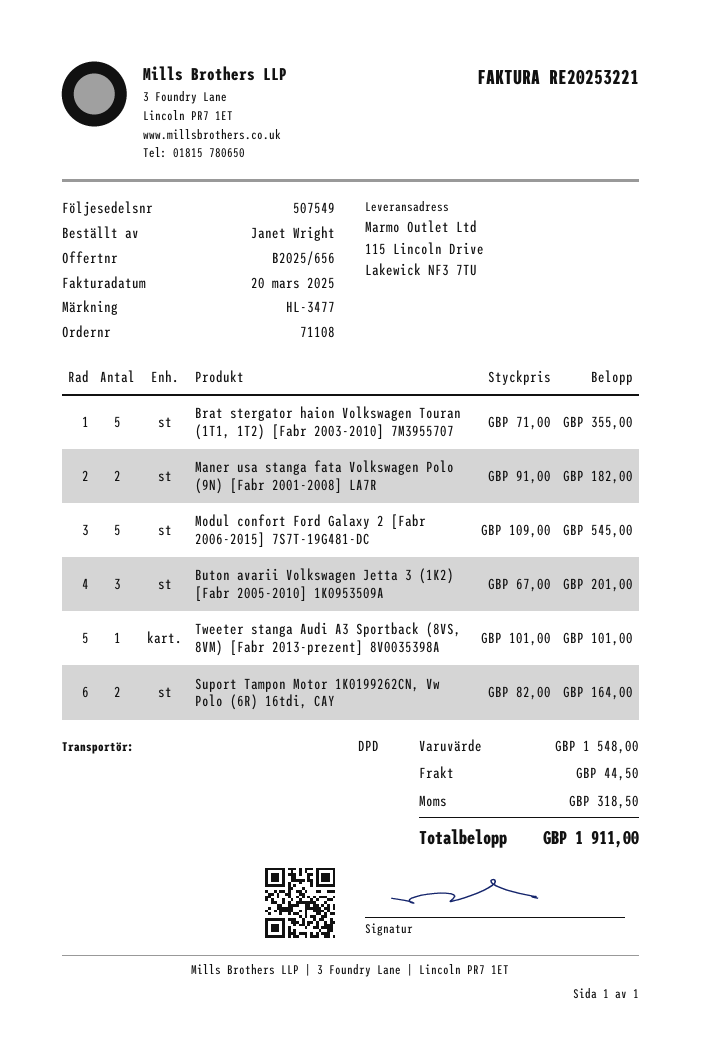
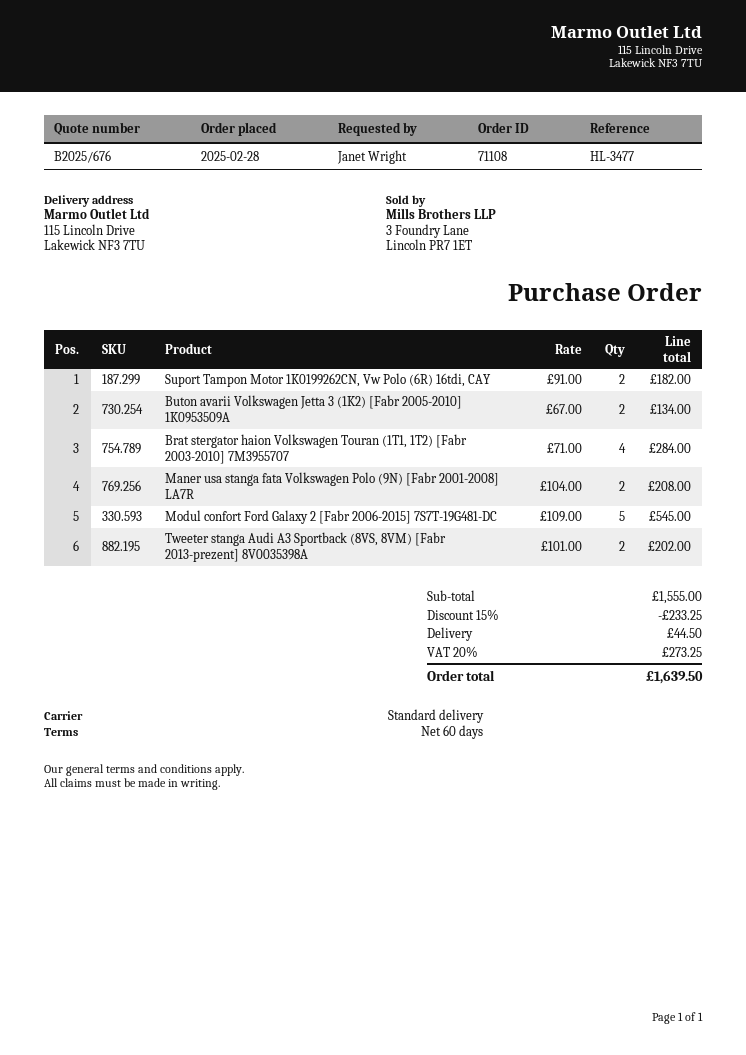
quote number: B2025/656 -> B2025/676
shipping method: DPD -> standard
Brat stergator haion Volkswagen Touran (1T1, 1T2) [Fabr 2003-2010] 7M3955707: 5 x 71.00 = 355.00 -> 4 x 71.00 = 284.00
Maner usa stanga fata Volkswagen Polo (9N) [Fabr 2001-2008] LA7R: 2 x 91.00 = 182.00 -> 2 x 104.00 = 208.00
Buton avarii Volkswagen Jetta 3 (1K2) [Fabr 2005-2010] 1K0953509A: 3 x 67.00 = 201.00 -> 2 x 67.00 = 134.00
Tweeter stanga Audi A3 Sportback (8VS, 8VM) [Fabr 2013-prezent] 8V0035398A: 1 x 101.00 = 101.00 -> 2 x 101.00 = 202.00
Suport Tampon Motor 1K0199262CN, Vw Polo (6R) 16tdi, CAY: 2 x 82.00 = 164.00 -> 2 x 91.00 = 182.00
subtotal: 1548.00 -> 1555.00
discount: none -> 15% = 233.25
tax: 318.50 -> 273.25
total: 1911.00 -> 1639.50

